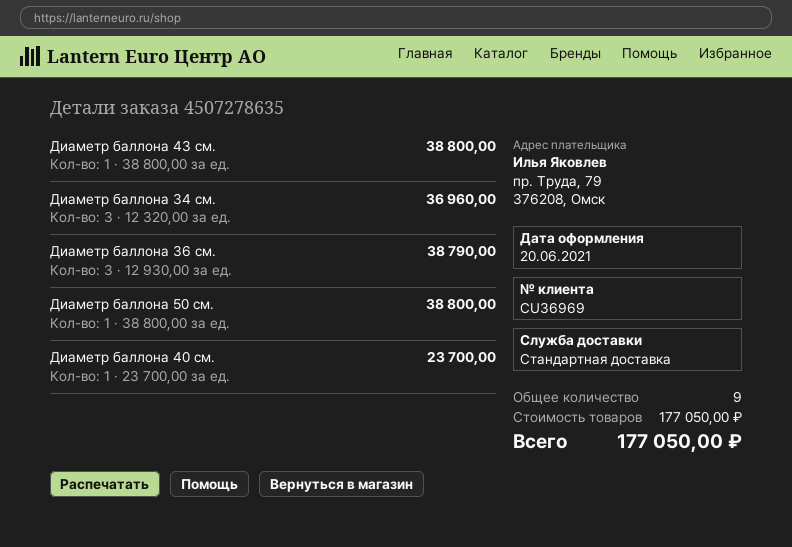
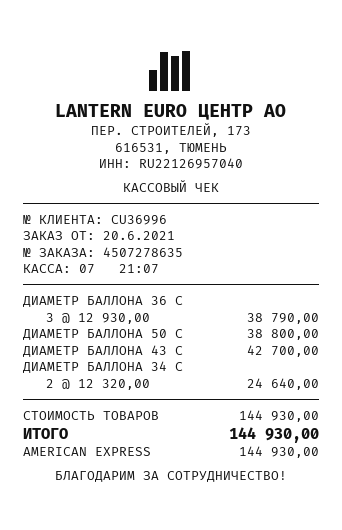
customer number: CU36969 -> CU36996
Диаметр баллона 43 см.: 1 x 38800.00 = 38800.00 -> 1 x 42700.00 = 42700.00
Диаметр баллона 34 см.: 3 x 12320.00 = 36960.00 -> 2 x 12320.00 = 24640.00
Диаметр баллона 40 см.: 1 x 23700.00 = 23700.00 -> none
subtotal: 177050.00 -> 144930.00
total: 177050.00 -> 144930.00

